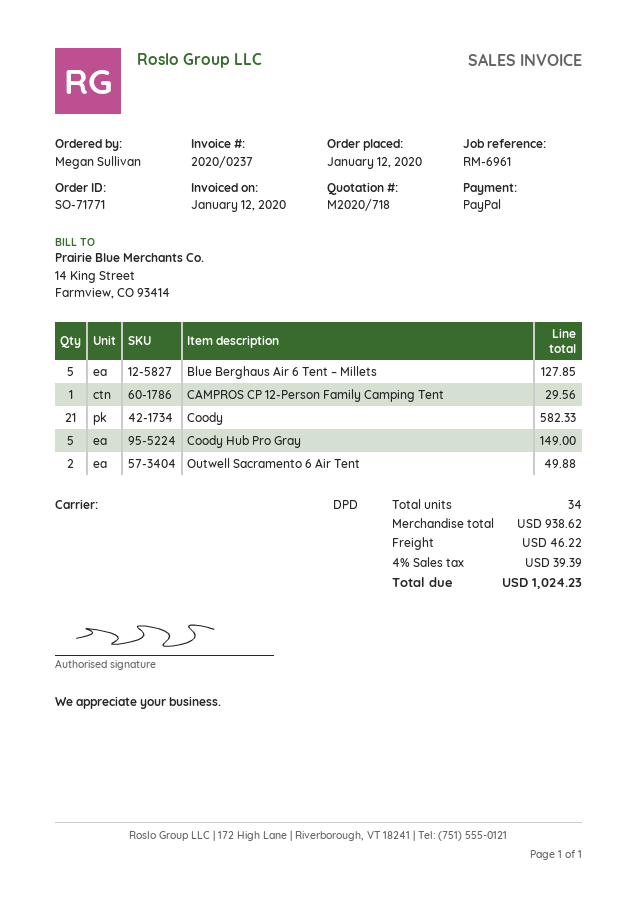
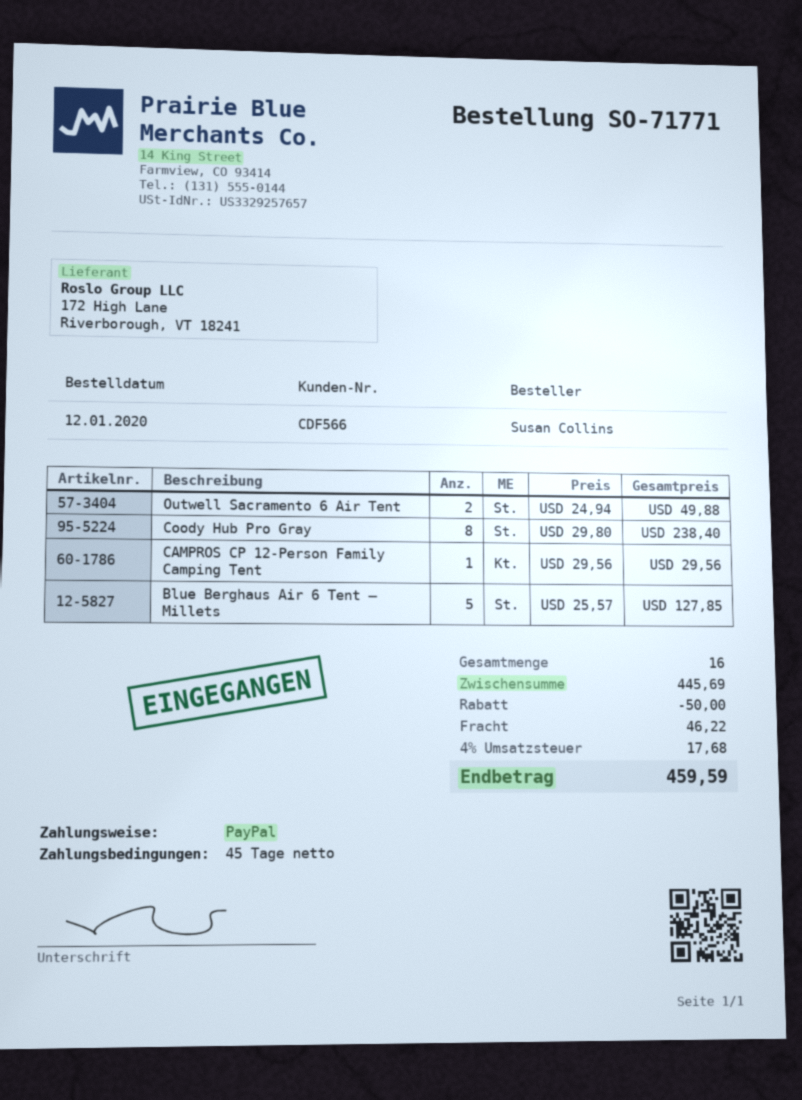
ordered by: Megan Sullivan -> Susan Collins
Coody: 21 for 582.33 -> none
Coody Hub Pro Gray: 5 for 149.00 -> 8 for 238.40
total quantity: 34 -> 16
subtotal: 938.62 -> 445.69
discount: none -> 50.00
tax: 4% = 39.39 -> 4% = 17.68
total: 1024.23 -> 459.59

